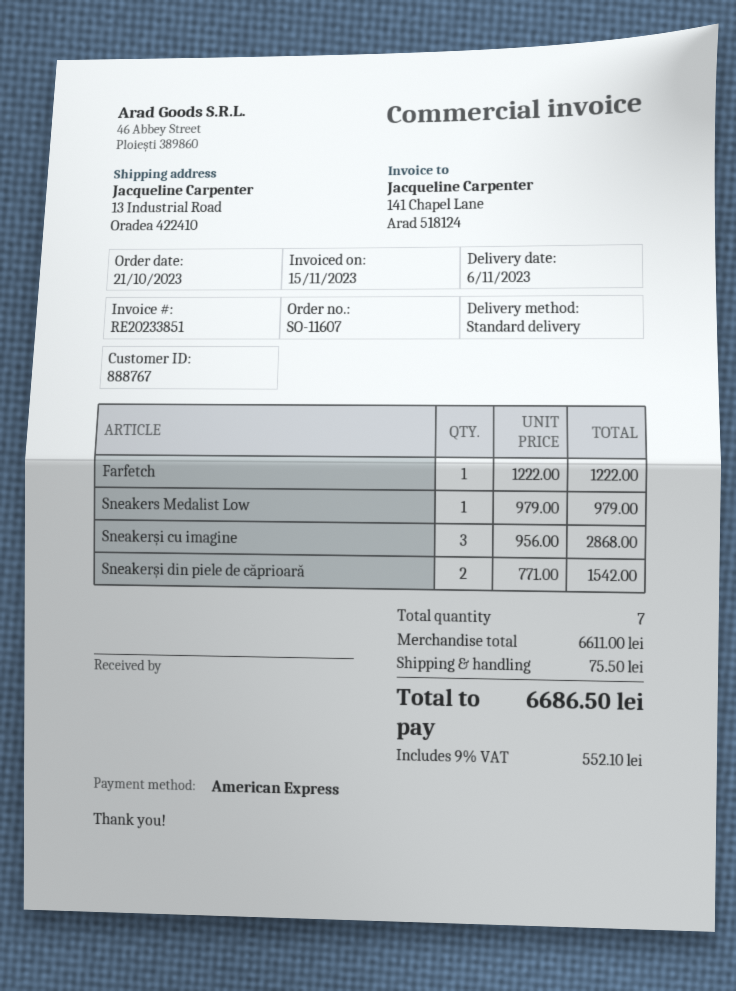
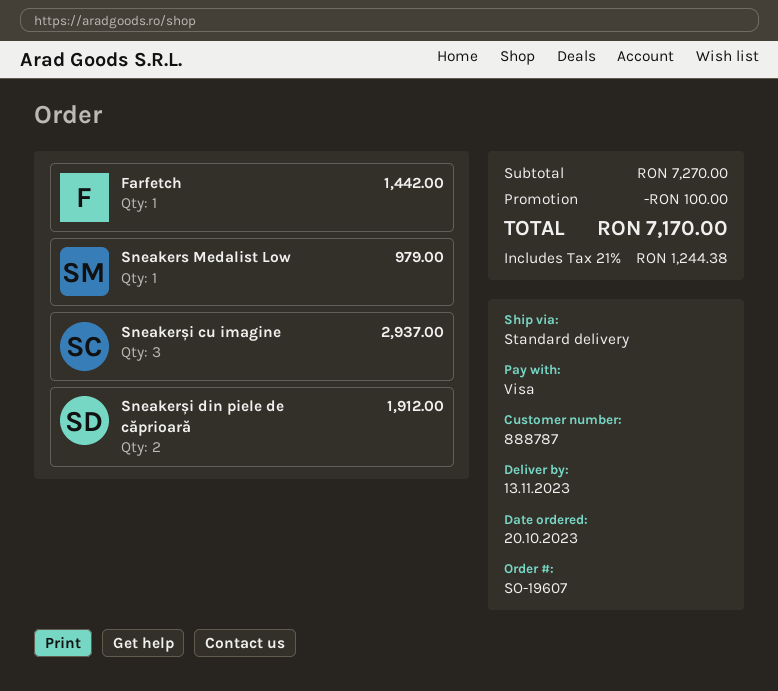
order number: SO-11607 -> SO-19607
order date: 2023-10-21 -> 2023-10-20
delivery date: 2023-11-06 -> 2023-11-13
customer number: 888767 -> 888787
payment method: American Express -> Visa
Farfetch: 1 for 1222.00 -> 1 for 1442.00
Sneakerși cu imagine: 3 for 2868.00 -> 3 for 2937.00
Sneakerși din piele de căprioară: 2 for 1542.00 -> 2 for 1912.00
subtotal: 6611.00 -> 7270.00
discount: none -> 100.00
shipping: 75.50 -> none
tax: 9% = 552.10 -> 21% = 1244.38
total: 6686.50 -> 7170.00

